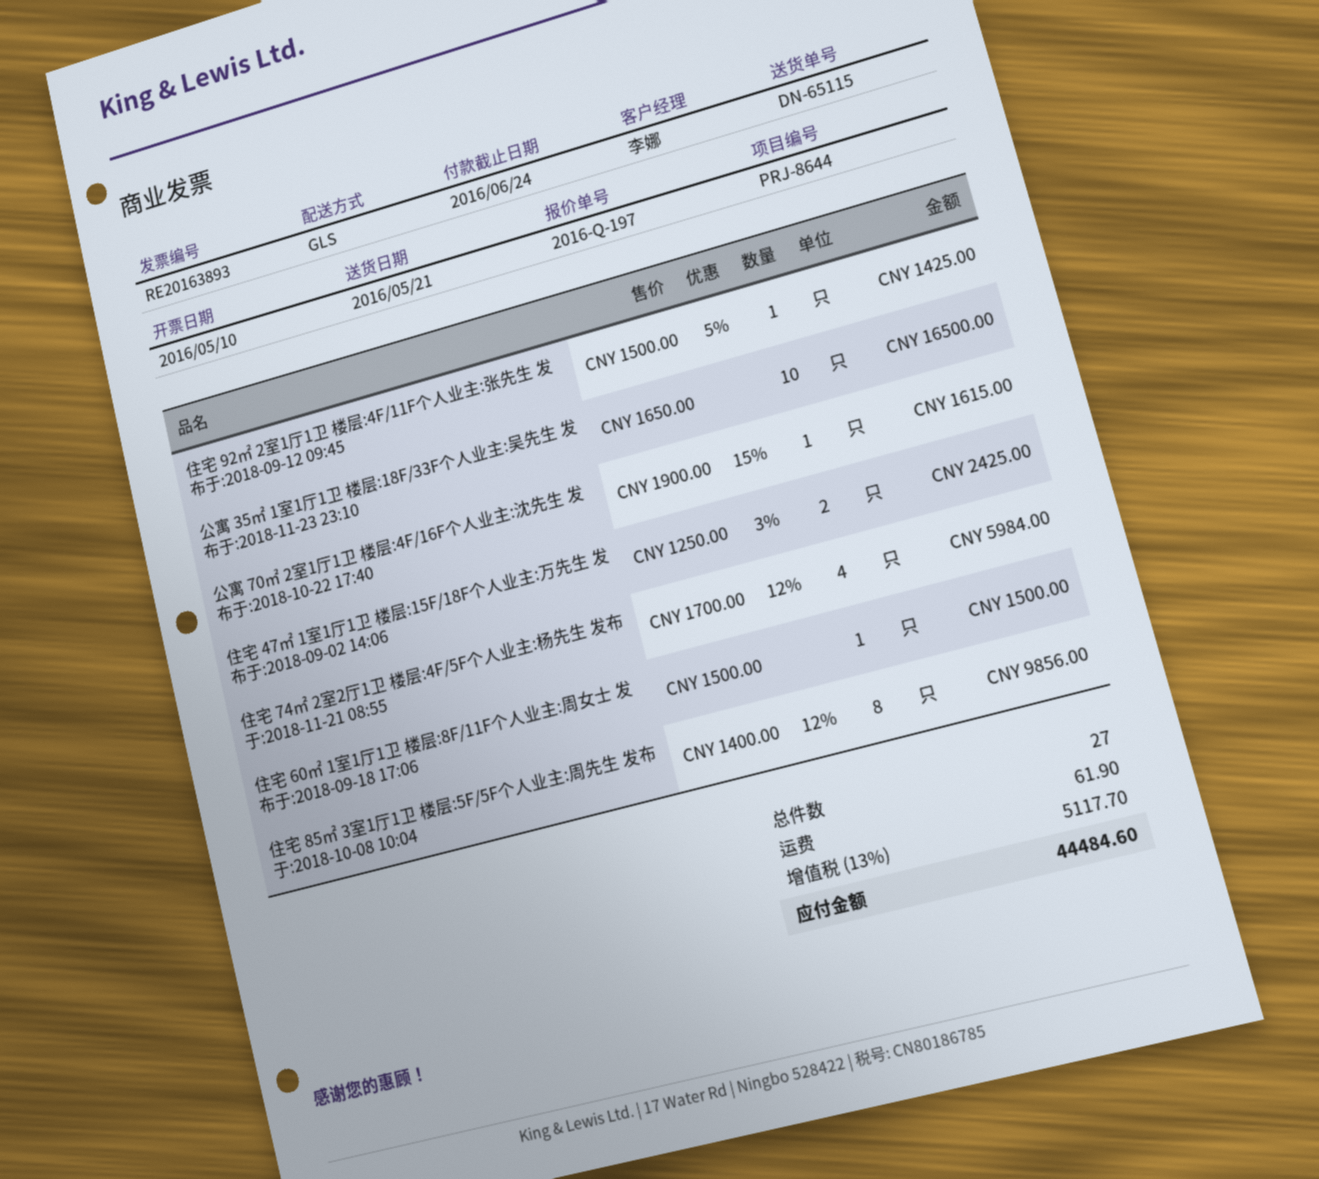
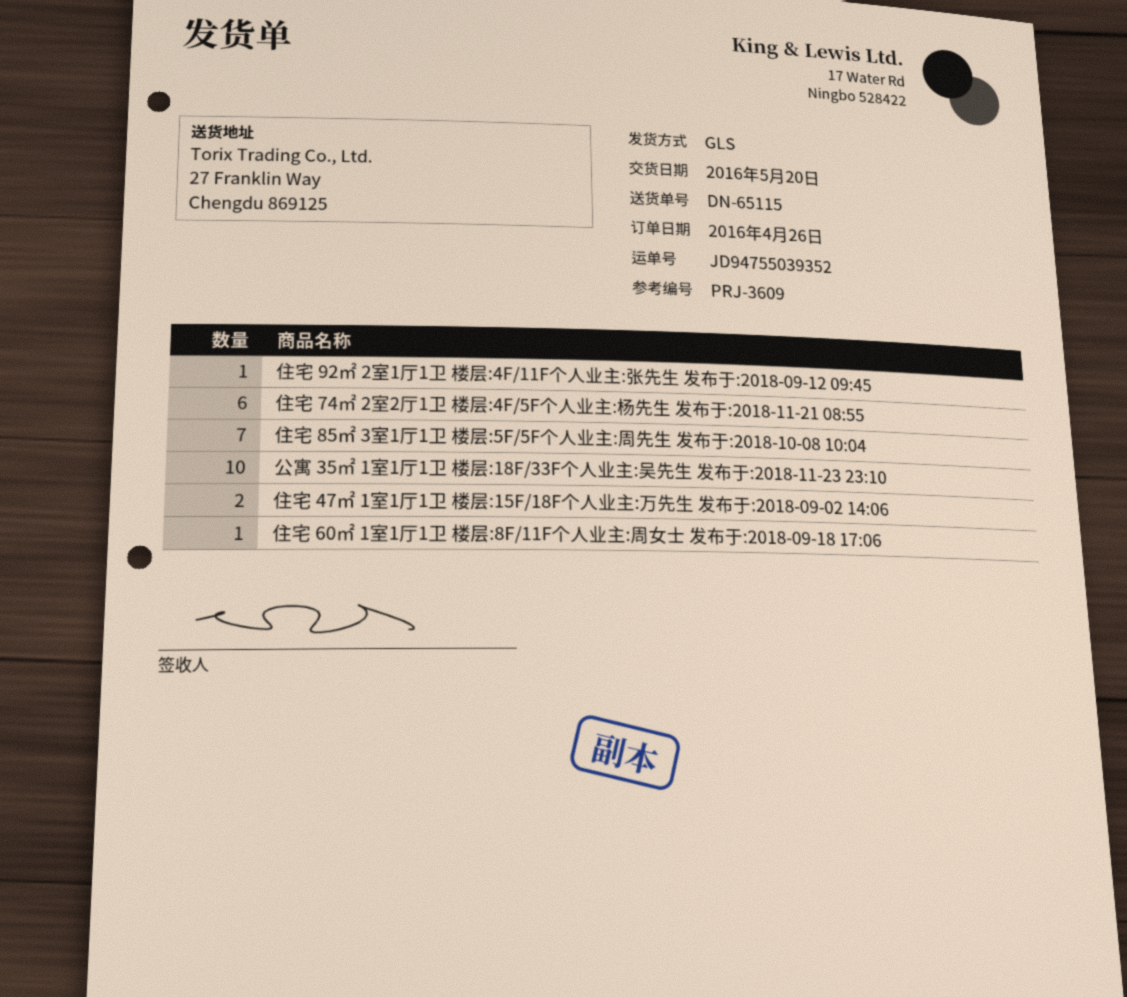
delivery date: 2016-05-21 -> 2016-05-20
reference: PRJ-8644 -> PRJ-3609
公寓 70㎡ 2室1厅1卫 楼层:4F/16F个人业主:沈先生 发布于:2018-10-22 17:40: 1 -> none
住宅 74㎡ 2室2厅1卫 楼层:4F/5F个人业主:杨先生 发布于:2018-11-21 08:55: 4 -> 6
住宅 85㎡ 3室1厅1卫 楼层:5F/5F个人业主:周先生 发布于:2018-10-08 10:04: 8 -> 7

